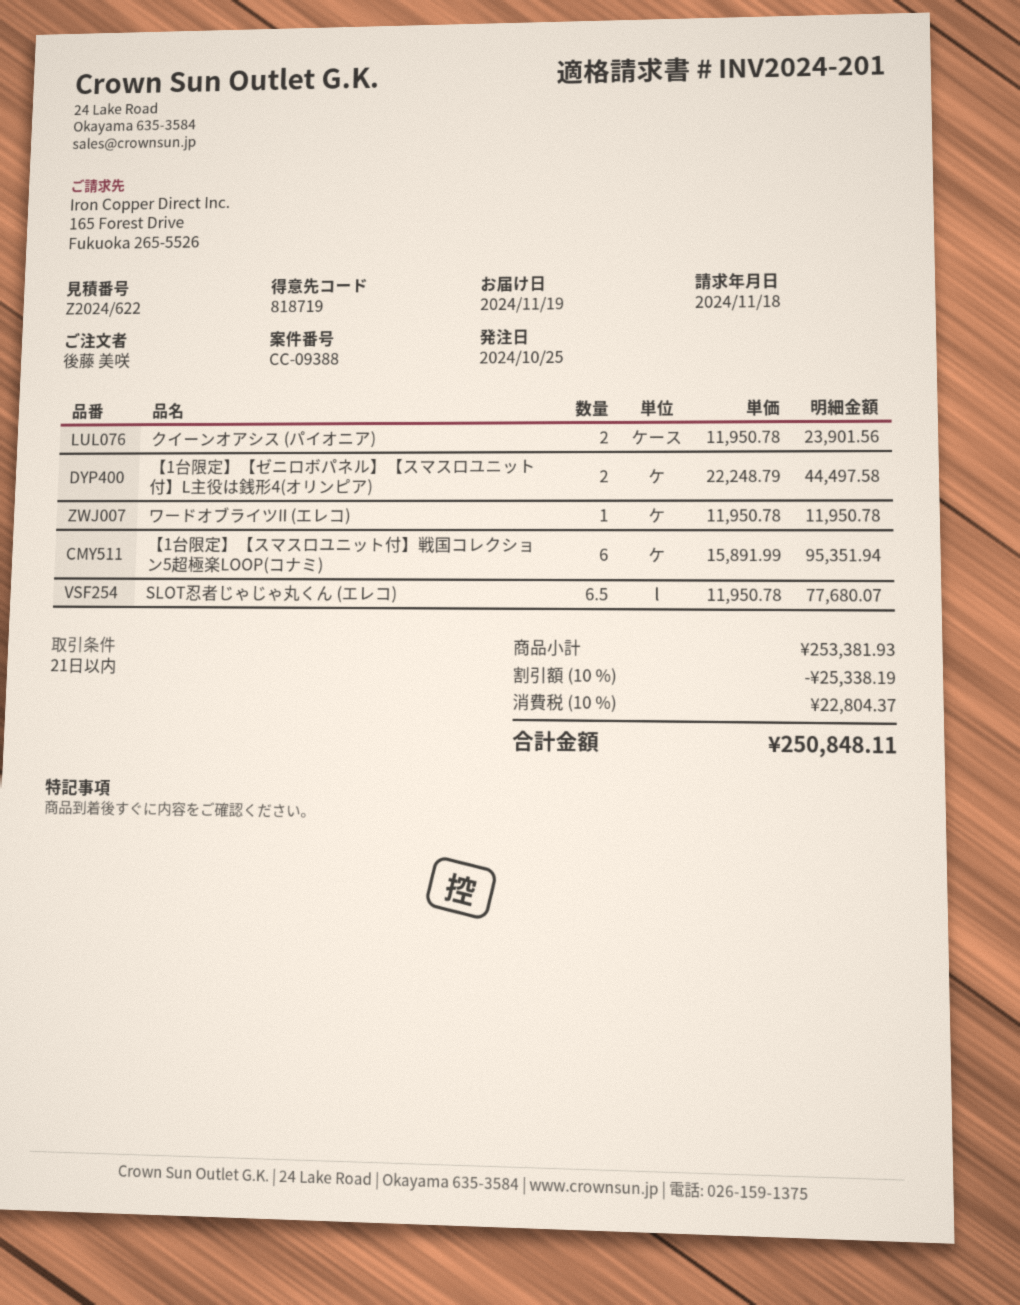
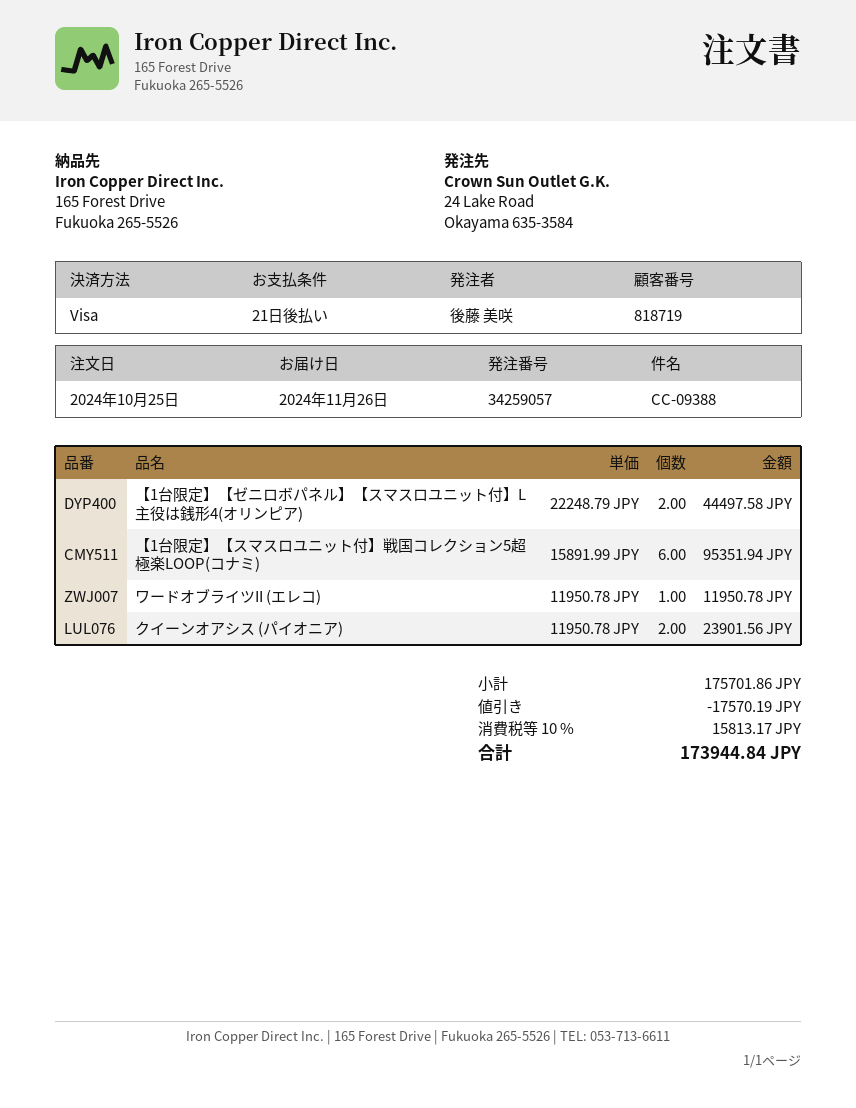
delivery date: 2024-11-19 -> 2024-11-26
SLOT忍者じゃじゃ丸くん (エレコ): 6.5 x 11950.78 = 77680.07 -> none
subtotal: 253381.93 -> 175701.86
discount: 25338.19 -> 17570.19
tax: 10% = 22804.37 -> 10% = 15813.17
total: 250848.11 -> 173944.84

